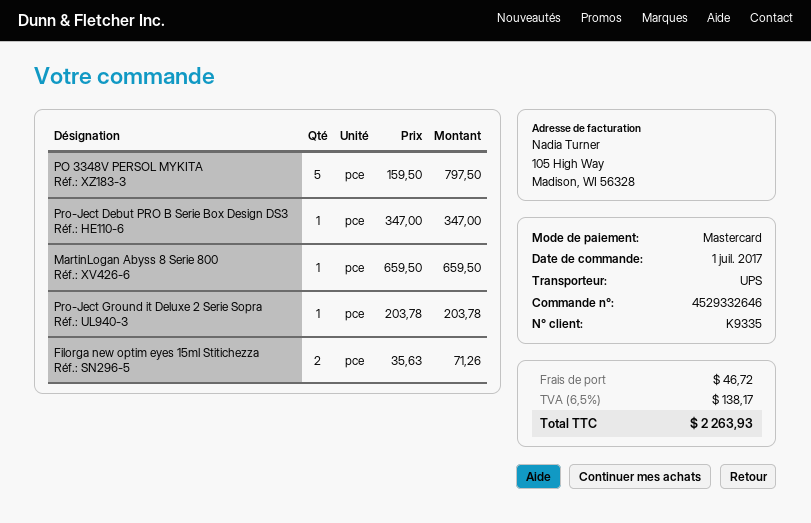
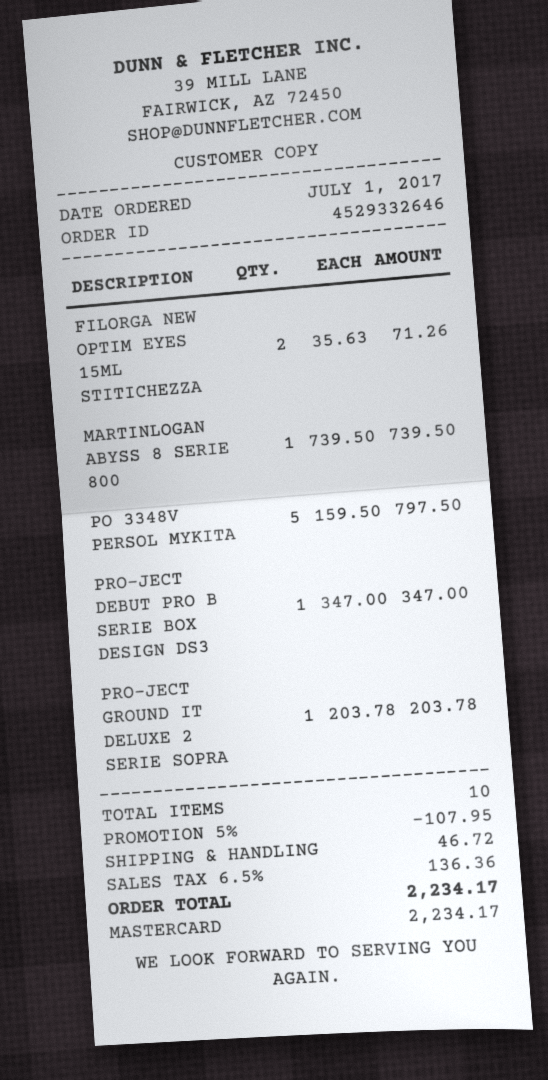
MartinLogan Abyss 8 Serie 800: 1 x 659.50 = 659.50 -> 1 x 739.50 = 739.50
discount: none -> 5% = 107.95
tax: 6.5% = 138.17 -> 6.5% = 136.36
total: 2263.93 -> 2234.17

